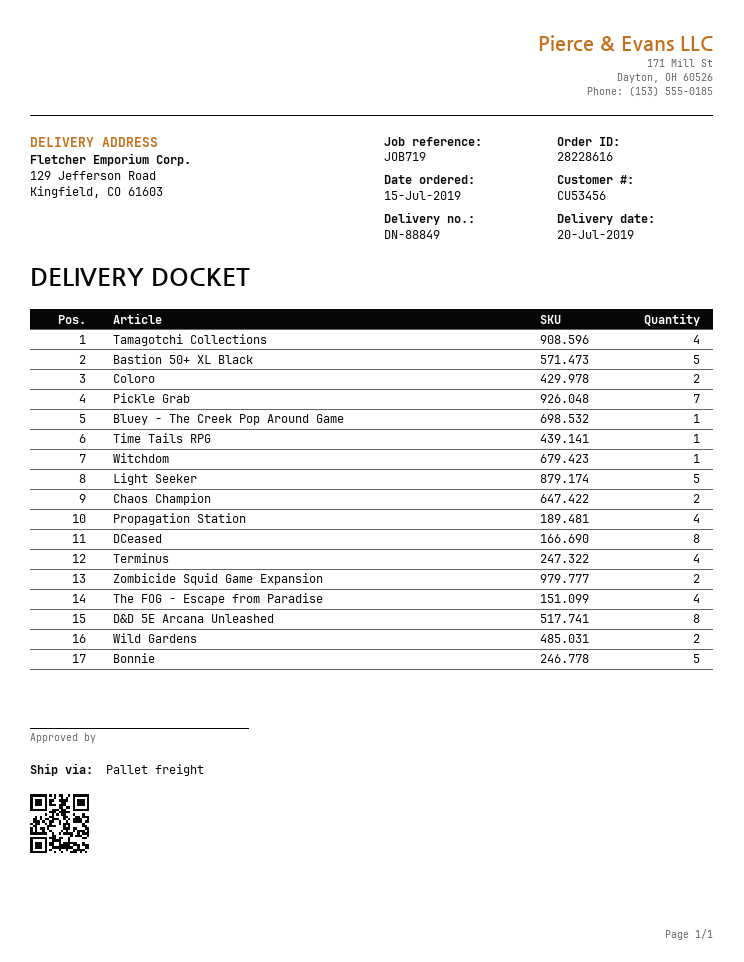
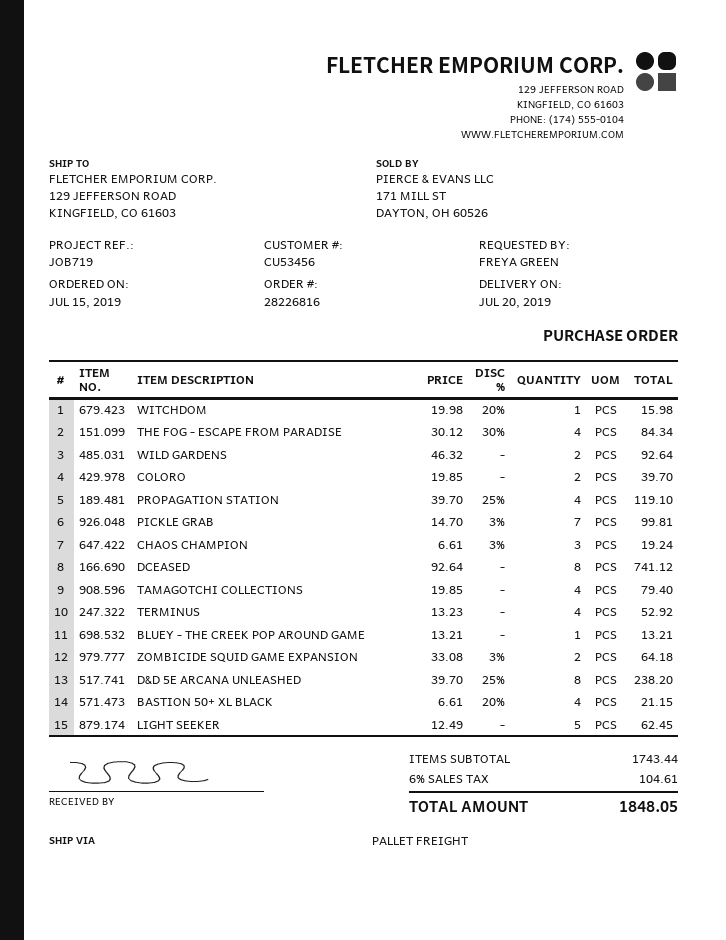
order number: 28228616 -> 28226816
Bastion 50+ XL Black: 5 -> 4
Time Tails RPG: 1 -> none
Chaos Champion: 2 -> 3
Bonnie: 5 -> none

